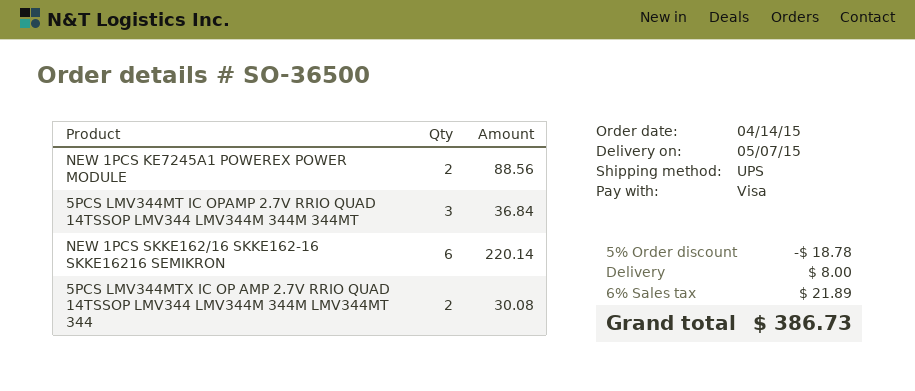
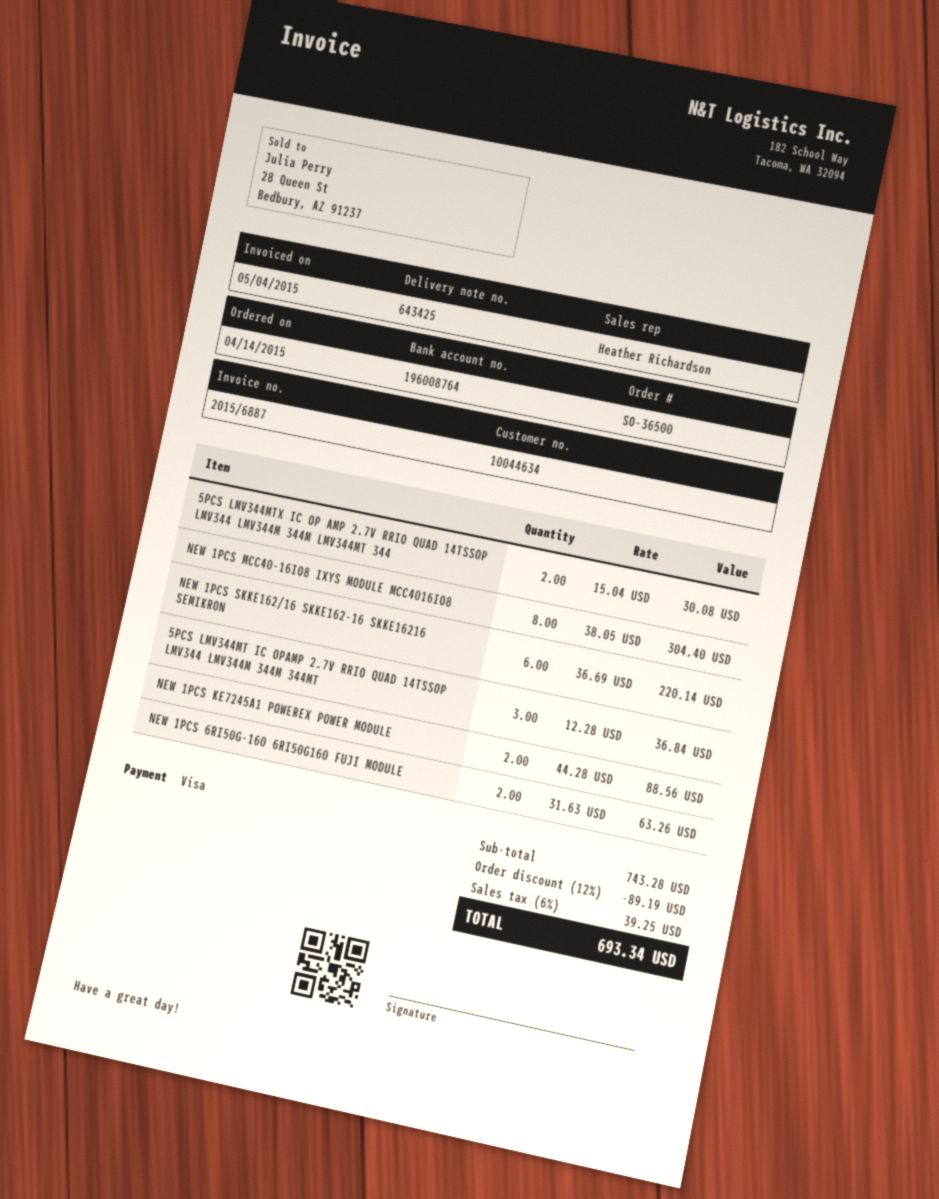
NEW 1PCS MCC40-16IO8 IXYS MODULE MCC4016IO8: none -> 8 for 304.40
NEW 1PCS 6RI50G-160 6RI50G160 FUJI MODULE: none -> 2 for 63.26
discount: 5% = 18.78 -> 12% = 89.19
shipping: 8.00 -> none
tax: 6% = 21.89 -> 6% = 39.25
total: 386.73 -> 693.34

